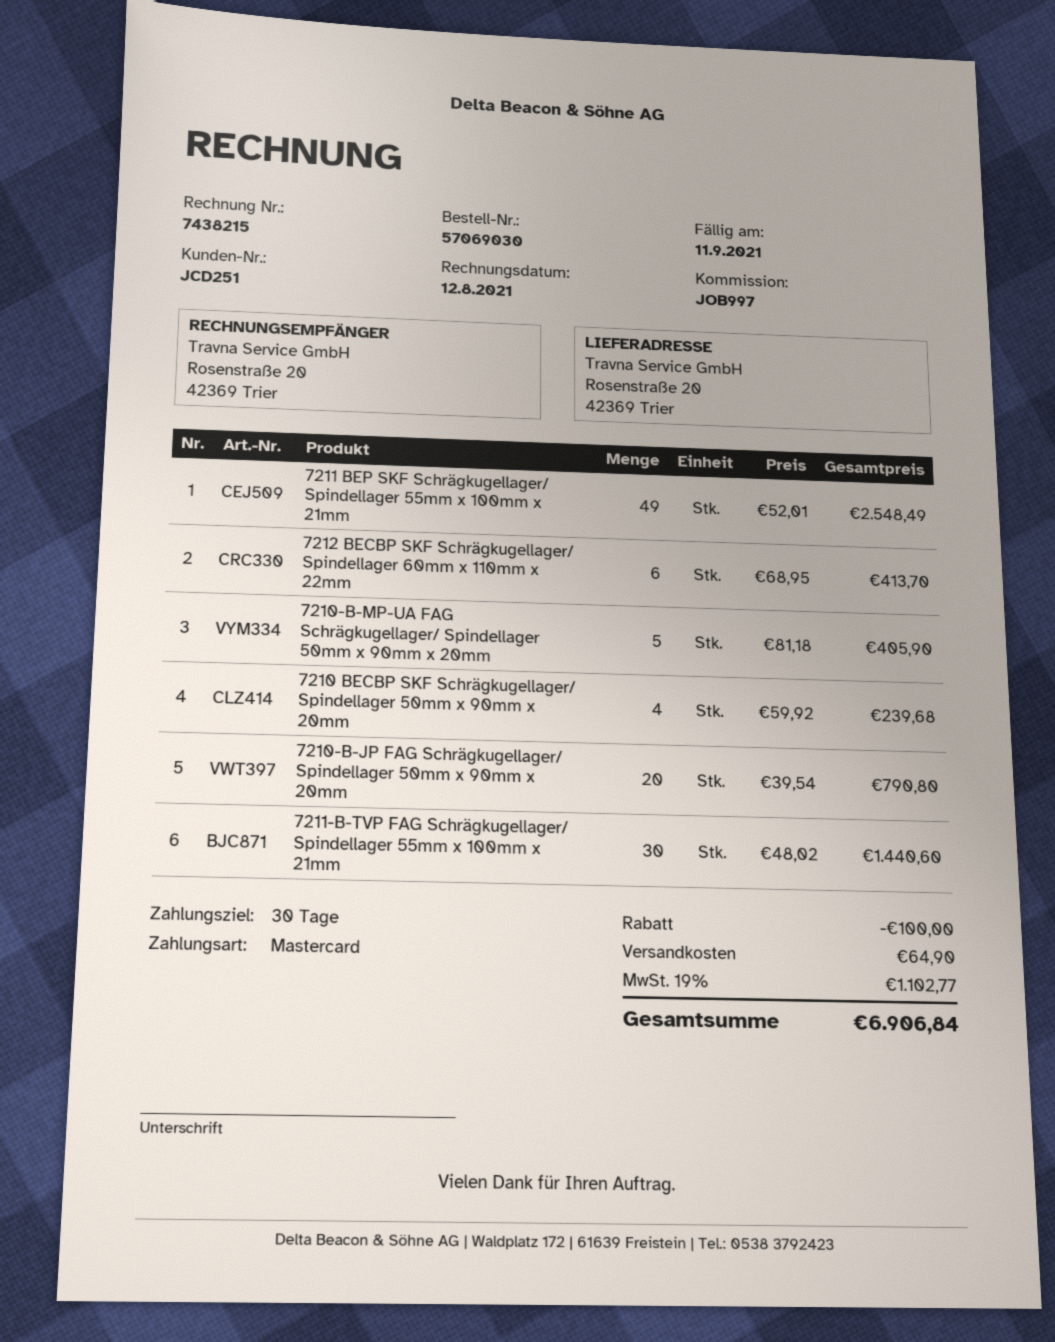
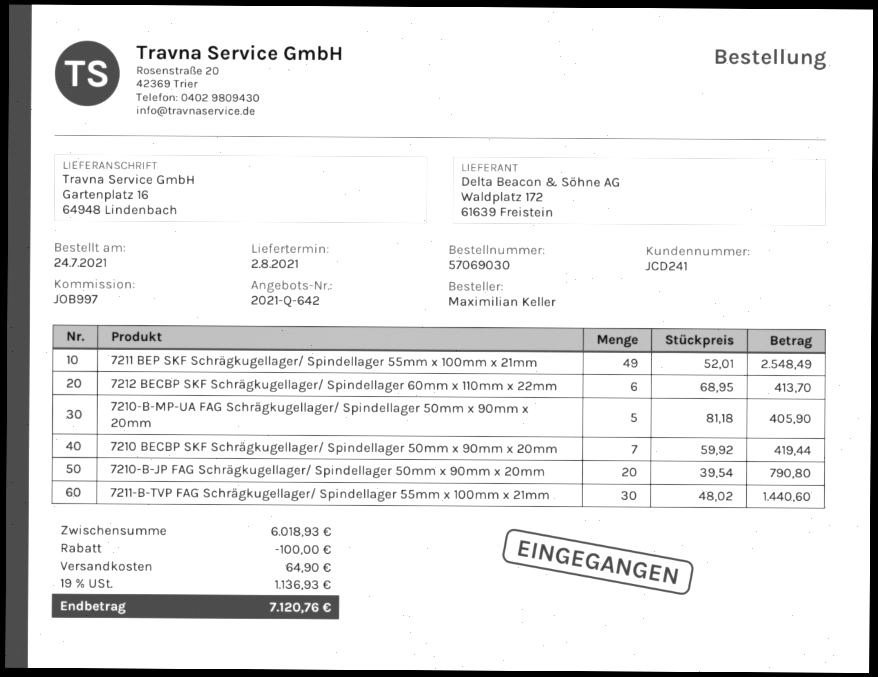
customer number: JCD251 -> JCD241
ship to: Rosenstraße 20, 42369 Trier -> Gartenplatz 16, 64948 Lindenbach
7210 BECBP SKF Schrägkugellager/ Spindellager 50mm x 90mm x 20mm: 4 x 59.92 = 239.68 -> 7 x 59.92 = 419.44
tax: 19% = 1102.77 -> 19% = 1136.93
total: 6906.84 -> 7120.76

